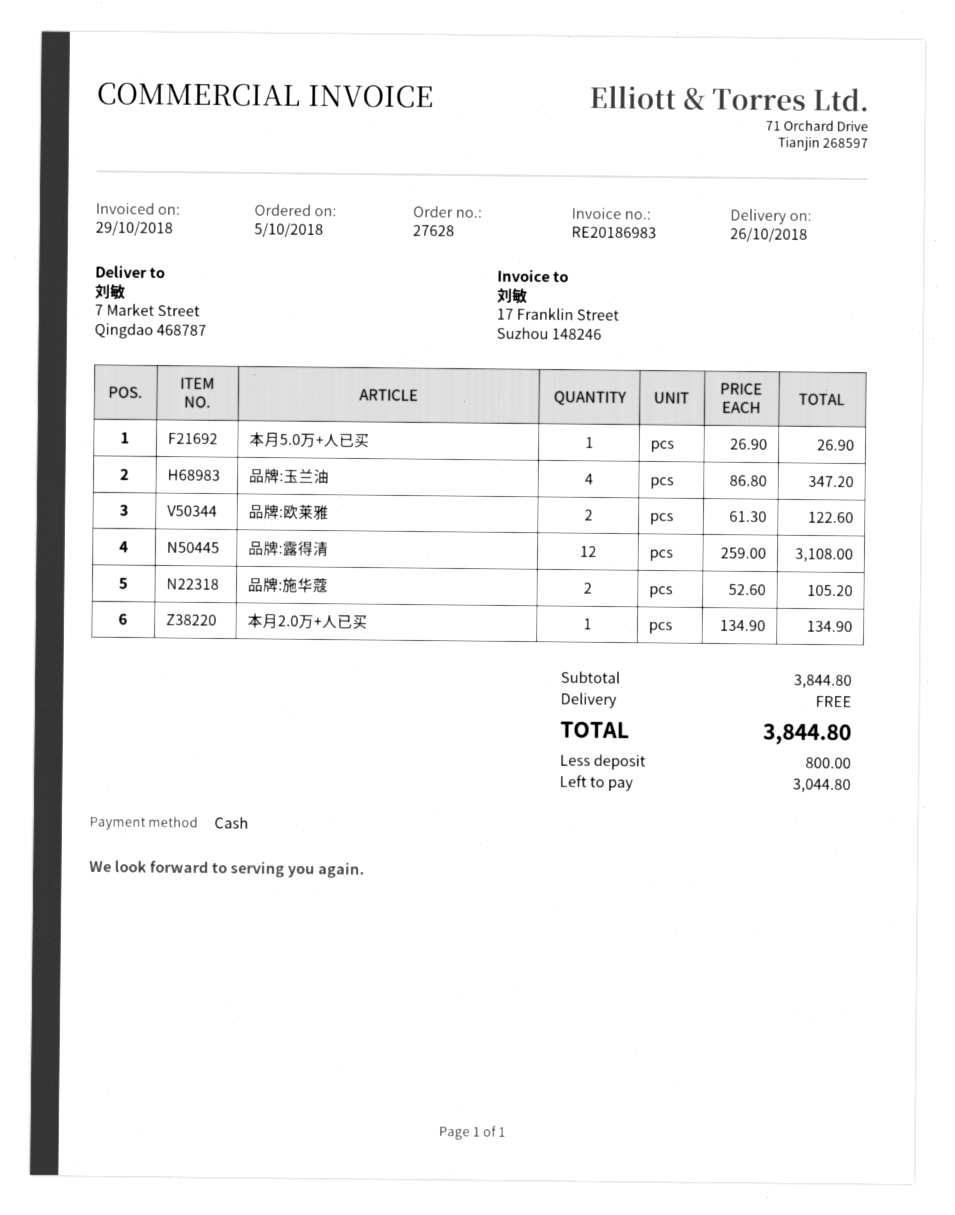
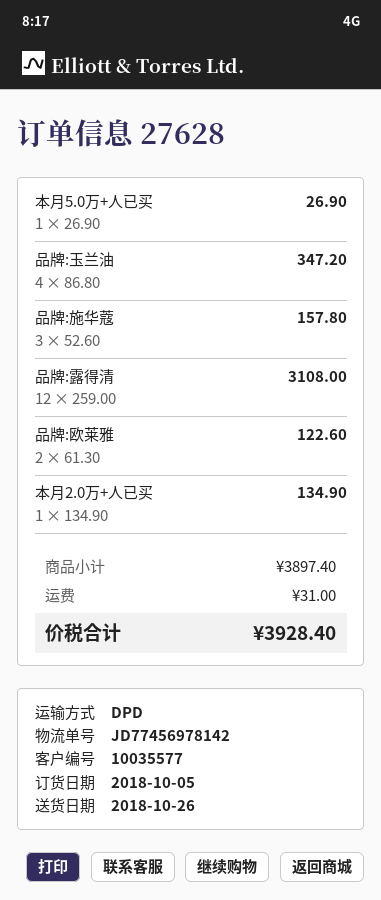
品牌:施华蔻: 2 x 52.60 = 105.20 -> 3 x 52.60 = 157.80
subtotal: 3844.80 -> 3897.40
shipping: 0.00 -> 31.00
total: 3844.80 -> 3928.40

